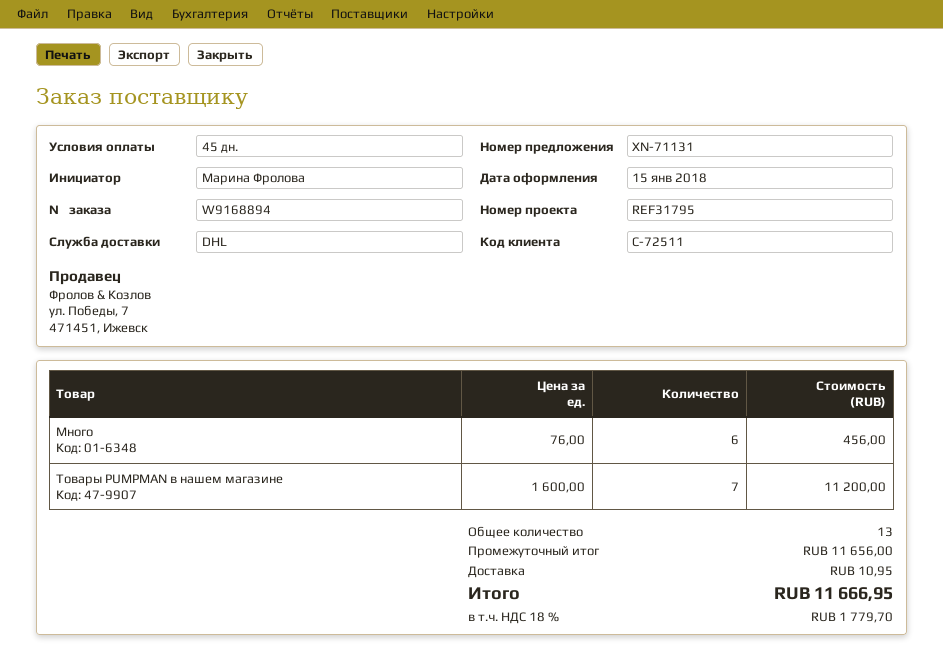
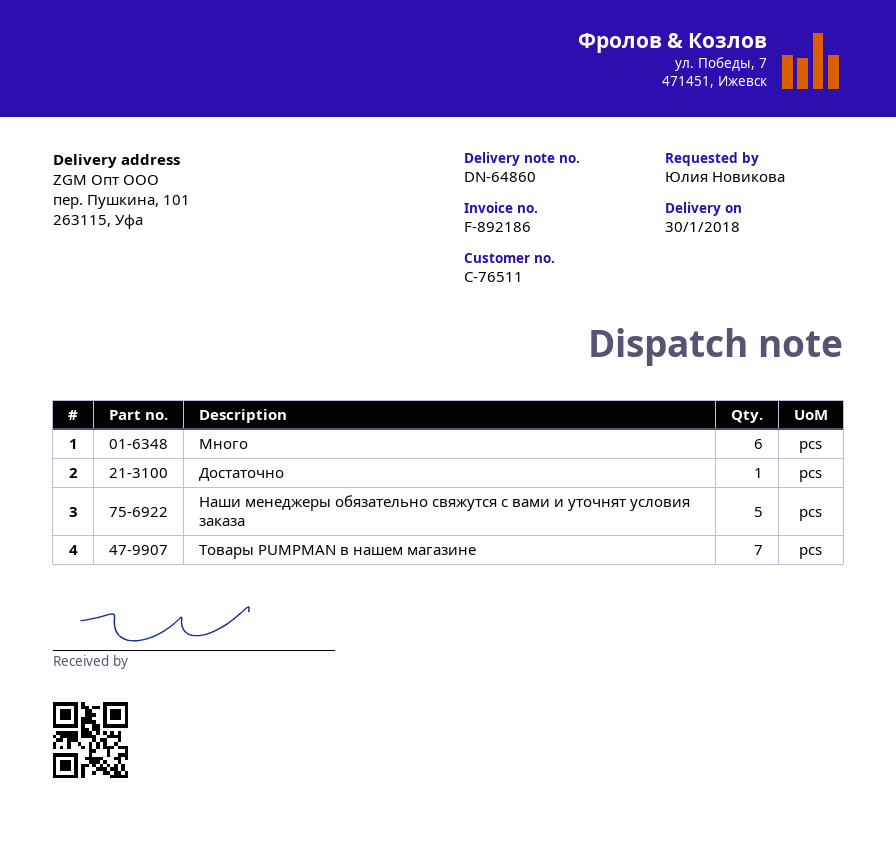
customer number: C-72511 -> C-76511
ordered by: Марина Фролова -> Юлия Новикова
Достаточно: none -> 1
Наши менеджеры обязательно свяжутся с вами и уточнят условия заказа: none -> 5

